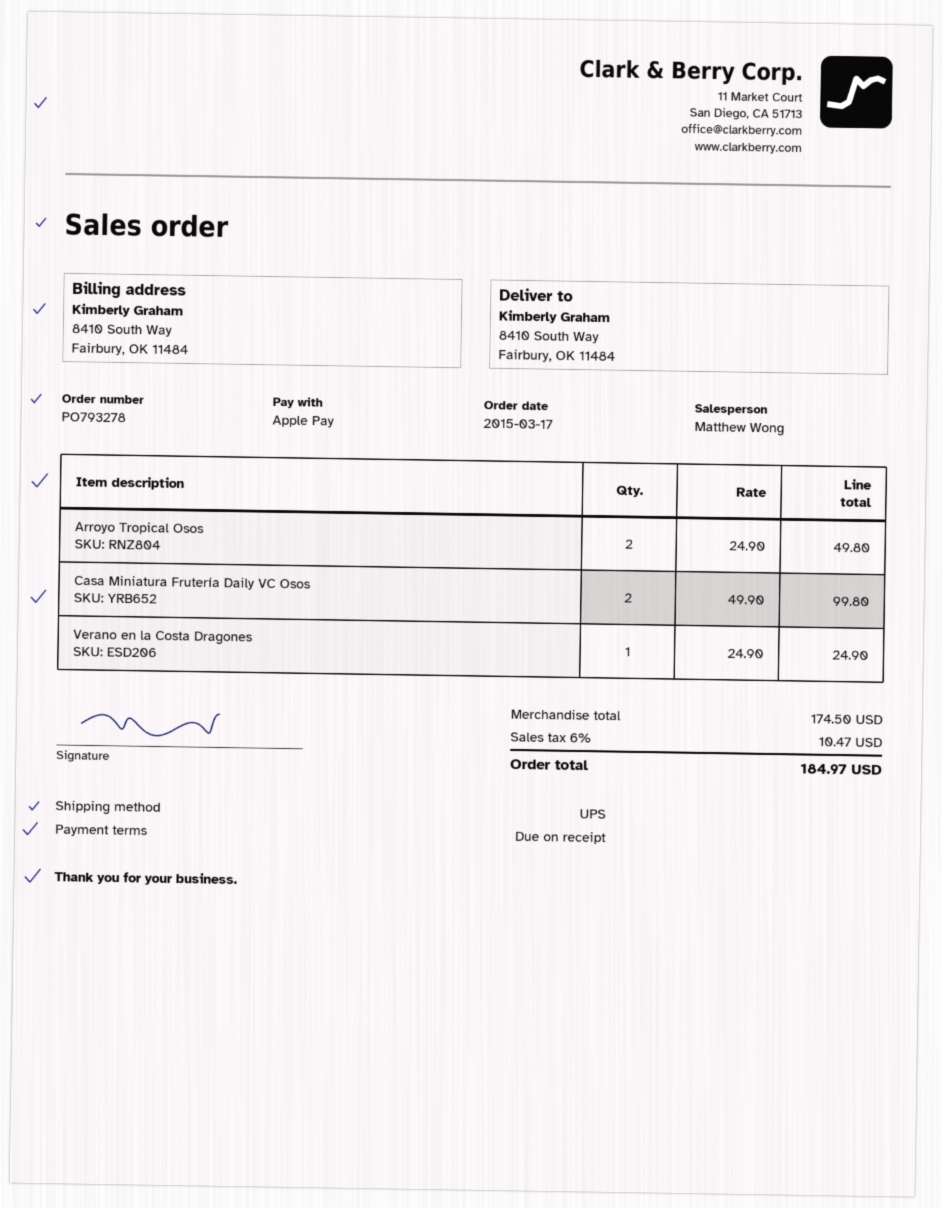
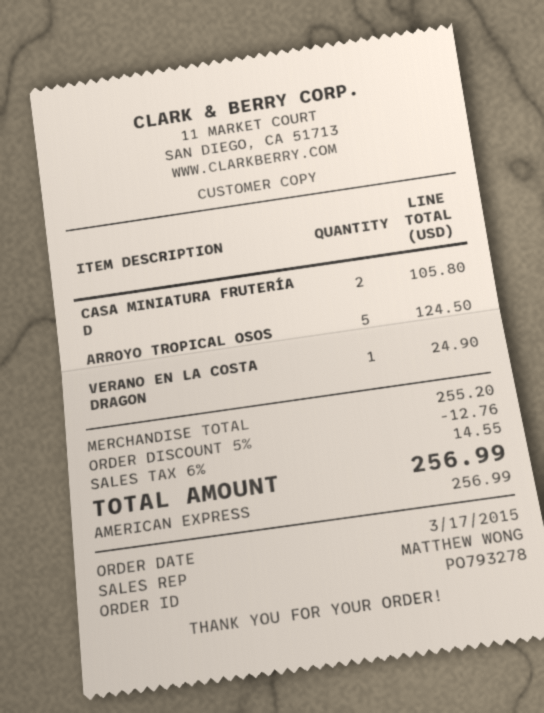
payment method: Apple Pay -> American Express
Arroyo Tropical Osos: 2 for 49.80 -> 5 for 124.50
Casa Miniatura Frutería Daily VC Osos: 2 for 99.80 -> 2 for 105.80
subtotal: 174.50 -> 255.20
discount: none -> 5% = 12.76
tax: 6% = 10.47 -> 6% = 14.55
total: 184.97 -> 256.99

